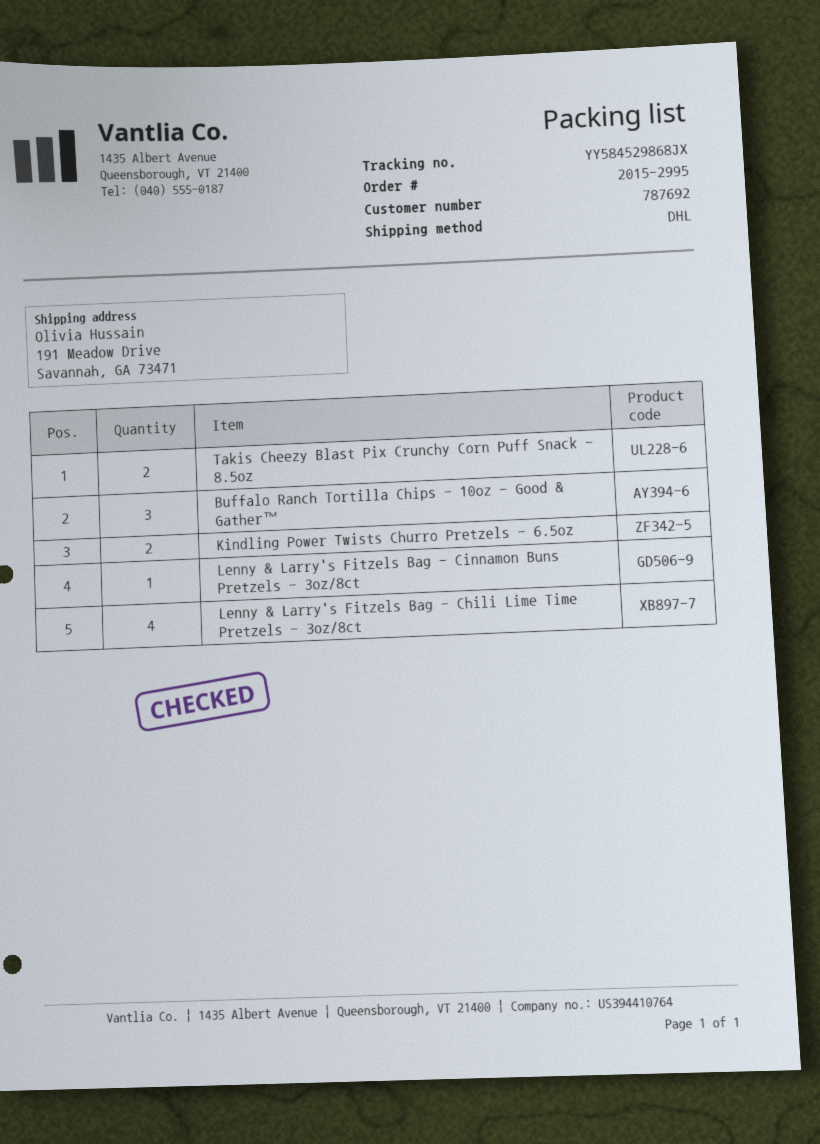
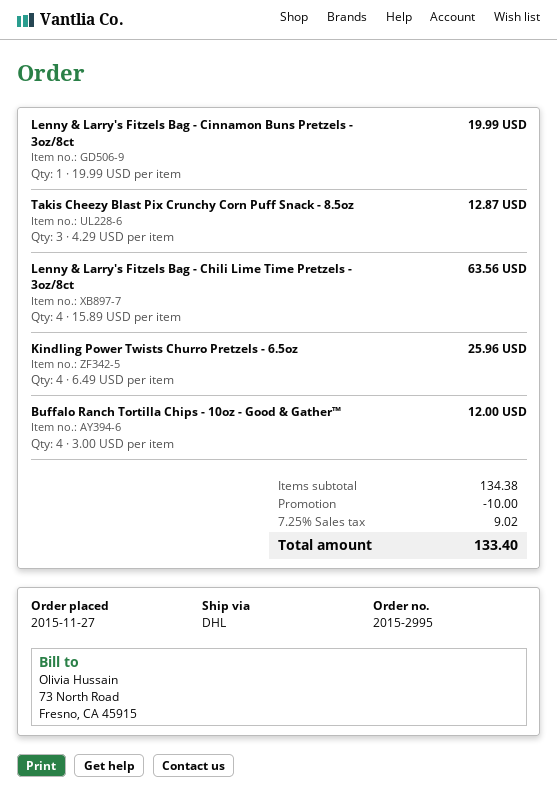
Takis Cheezy Blast Pix Crunchy Corn Puff Snack - 8.5oz: 2 -> 3
Buffalo Ranch Tortilla Chips - 10oz - Good & Gather™: 3 -> 4
Kindling Power Twists Churro Pretzels - 6.5oz: 2 -> 4

